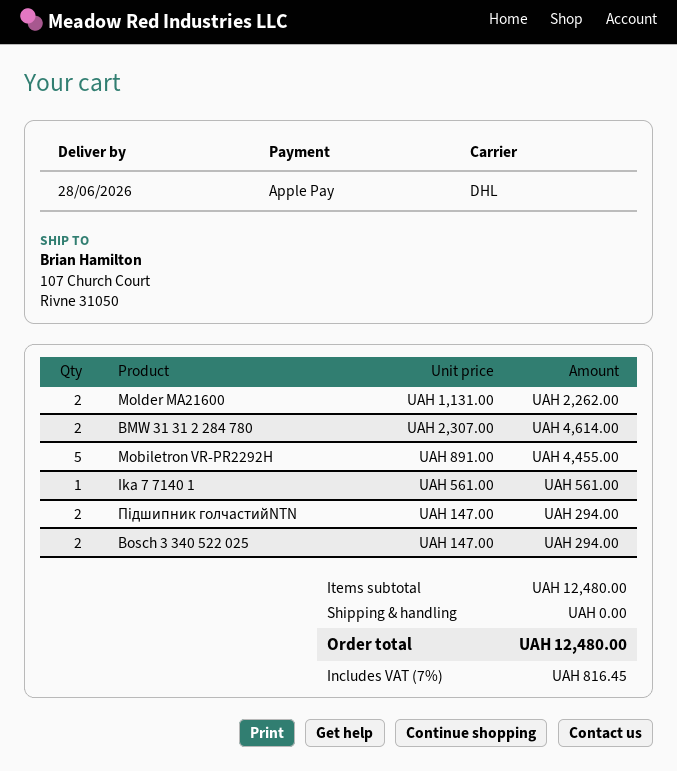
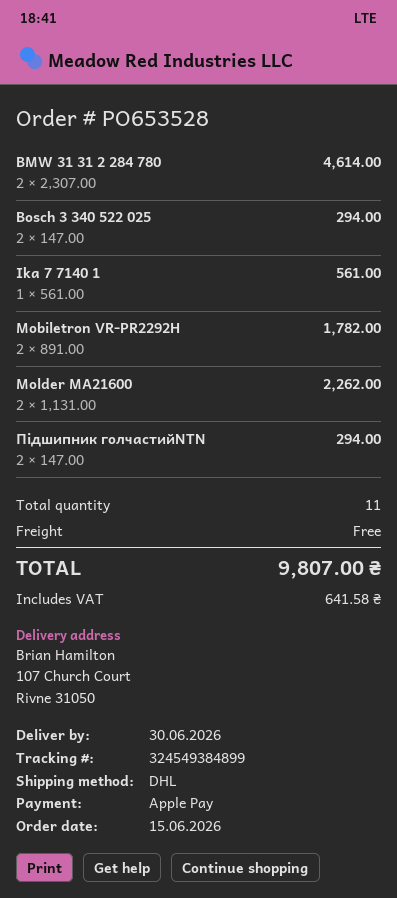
delivery date: 2026-06-28 -> 2026-06-30
Mobiletron VR-PR2292H: 5 x 891.00 = 4455.00 -> 2 x 891.00 = 1782.00
tax: 816.45 -> 641.58
total: 12480.00 -> 9807.00

